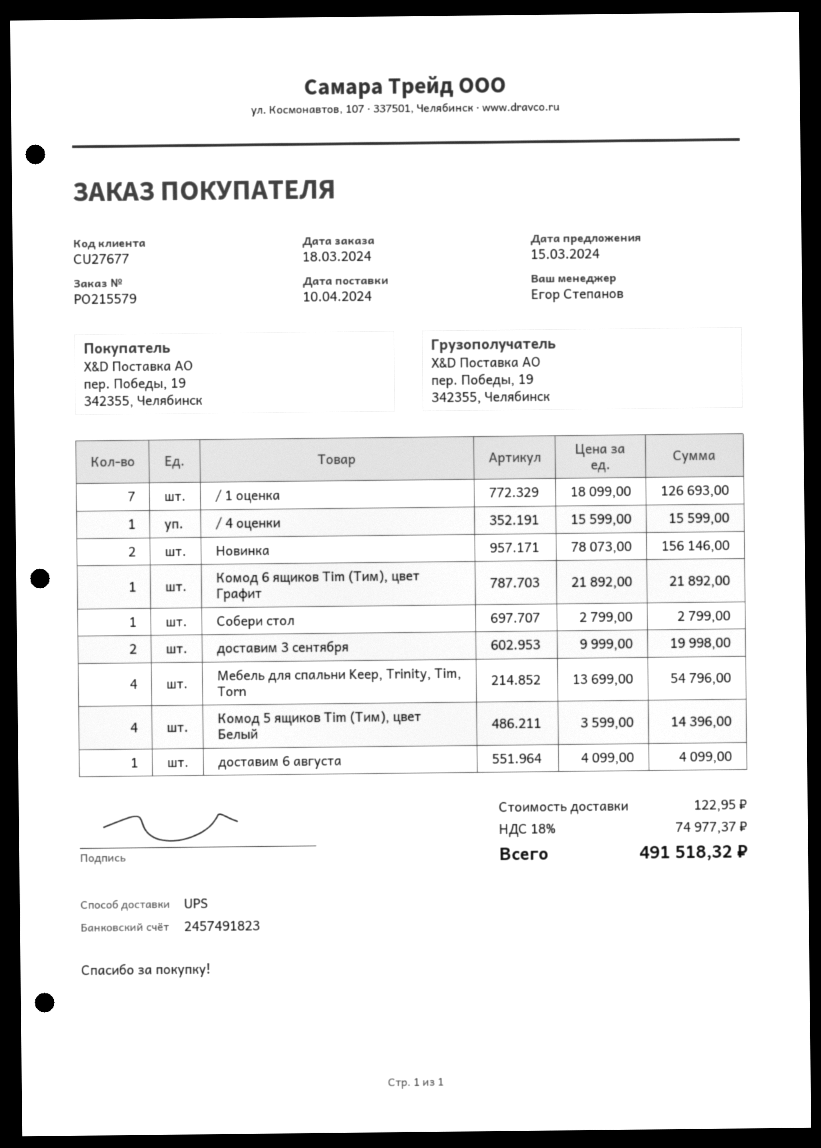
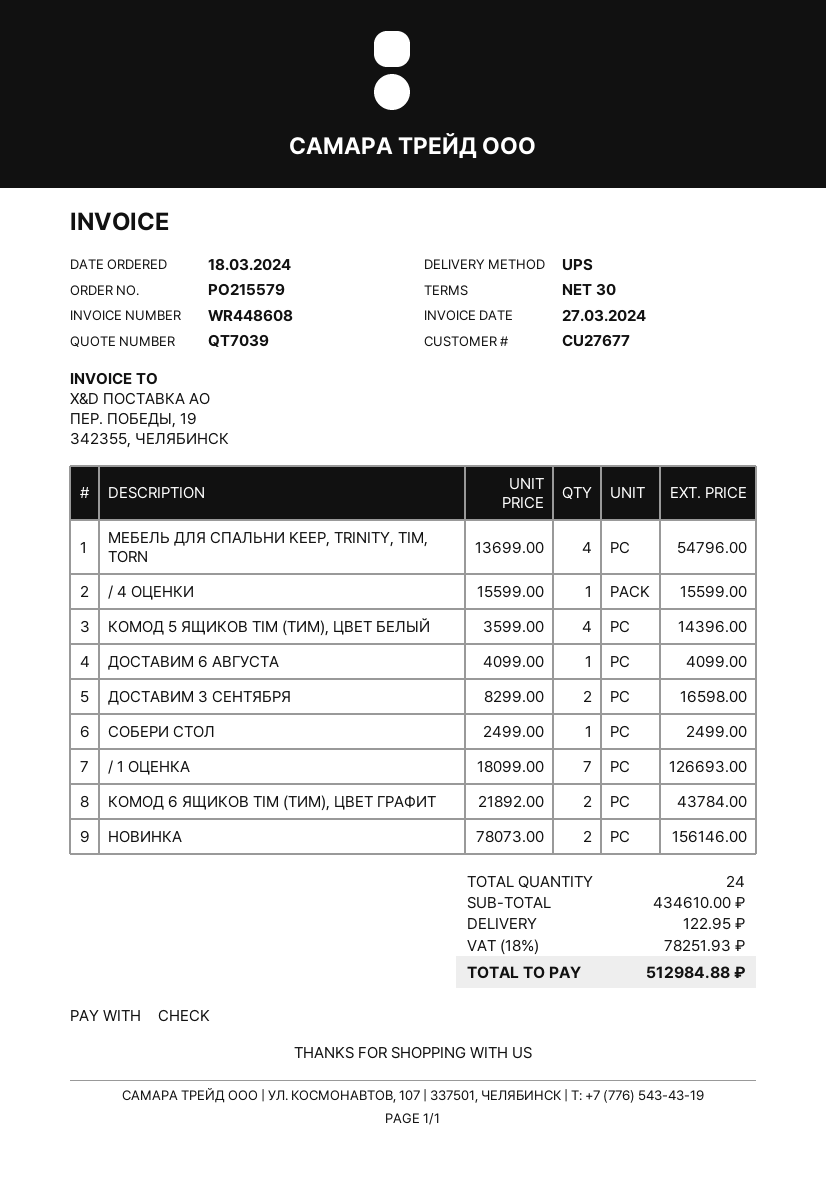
Комод 6 ящиков Tim (Тим), цвет Графит: 1 x 21892.00 = 21892.00 -> 2 x 21892.00 = 43784.00
Собери стол: 1 x 2799.00 = 2799.00 -> 1 x 2499.00 = 2499.00
доставим 3 сентября: 2 x 9999.00 = 19998.00 -> 2 x 8299.00 = 16598.00
tax: 18% = 74977.37 -> 18% = 78251.93
total: 491518.32 -> 512984.88

